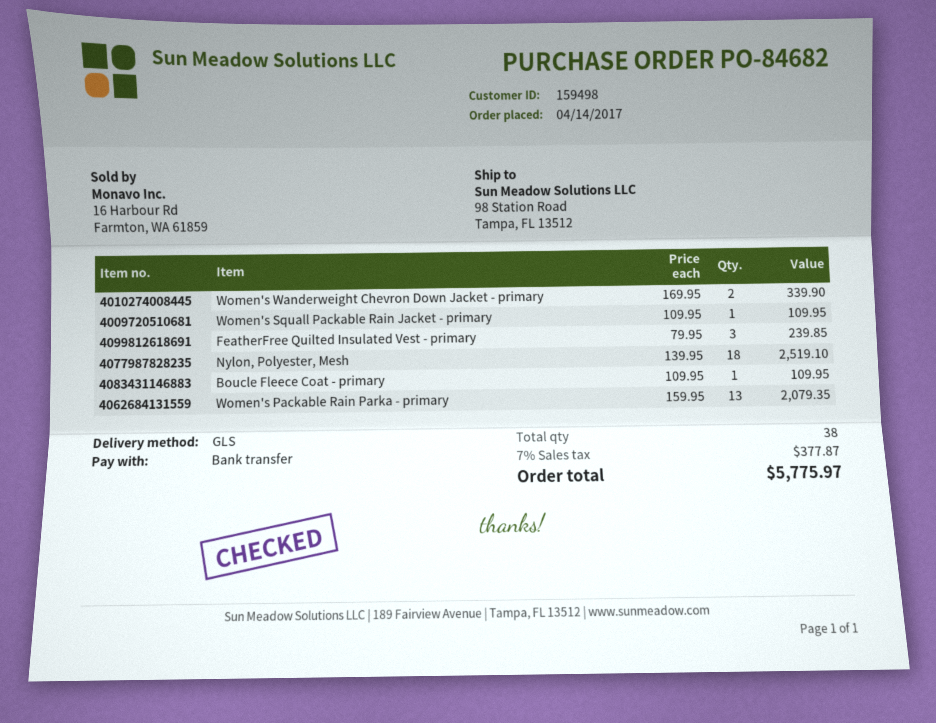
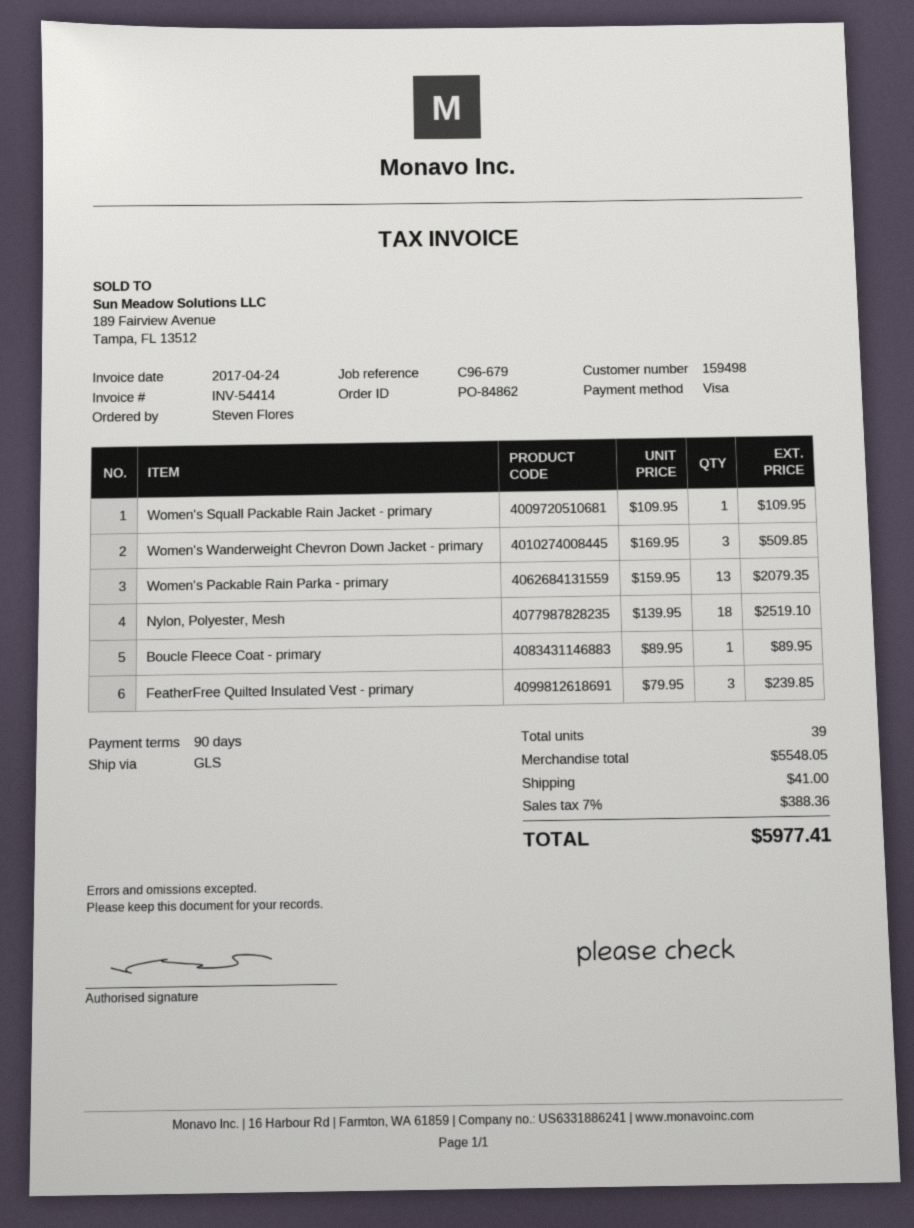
order number: PO-84682 -> PO-84862
payment method: bank transfer -> Visa
Women's Wanderweight Chevron Down Jacket - primary: 2 x 169.95 = 339.90 -> 3 x 169.95 = 509.85
Boucle Fleece Coat - primary: 1 x 109.95 = 109.95 -> 1 x 89.95 = 89.95
total quantity: 38 -> 39
shipping: none -> 41.00
tax: 7% = 377.87 -> 7% = 388.36
total: 5775.97 -> 5977.41

